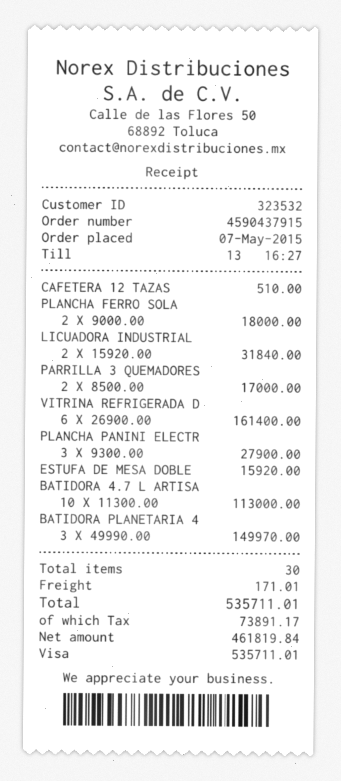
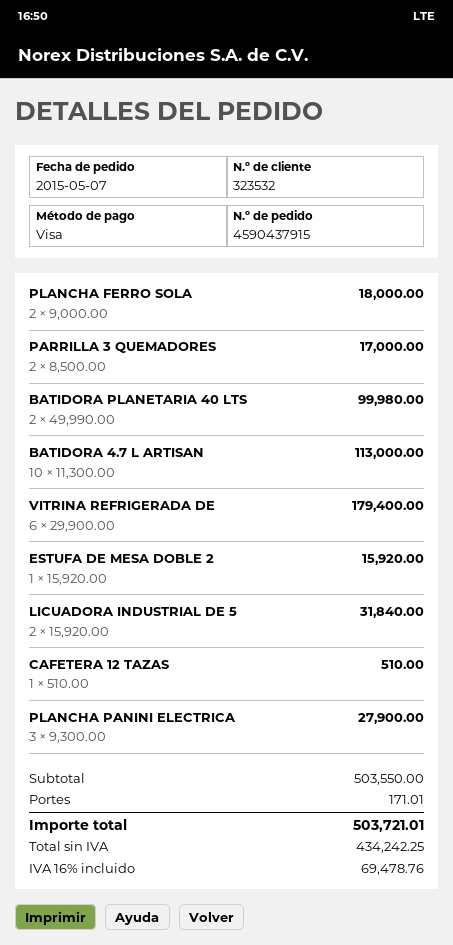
VITRINA REFRIGERADA D: 6 x 26900.00 = 161400.00 -> 6 x 29900.00 = 179400.00
BATIDORA PLANETARIA 4: 3 x 49990.00 = 149970.00 -> 2 x 49990.00 = 99980.00
net: 461819.84 -> 434242.25
tax: 73891.17 -> 69478.76
total: 535711.01 -> 503721.01

